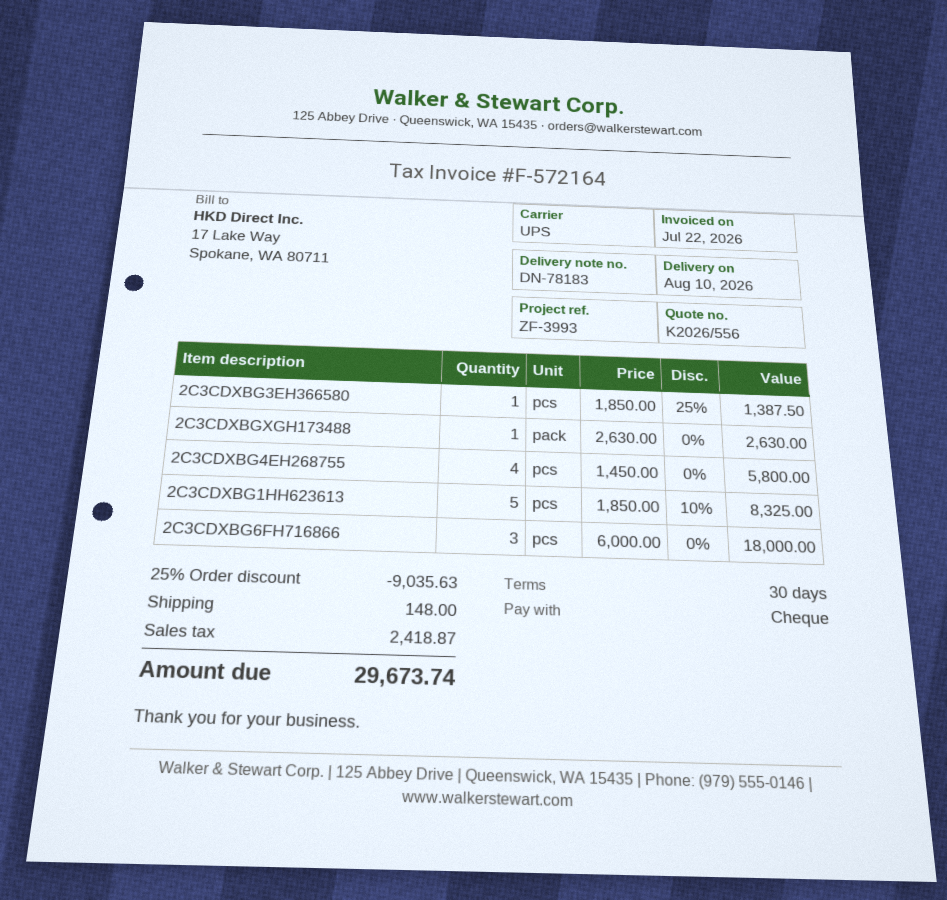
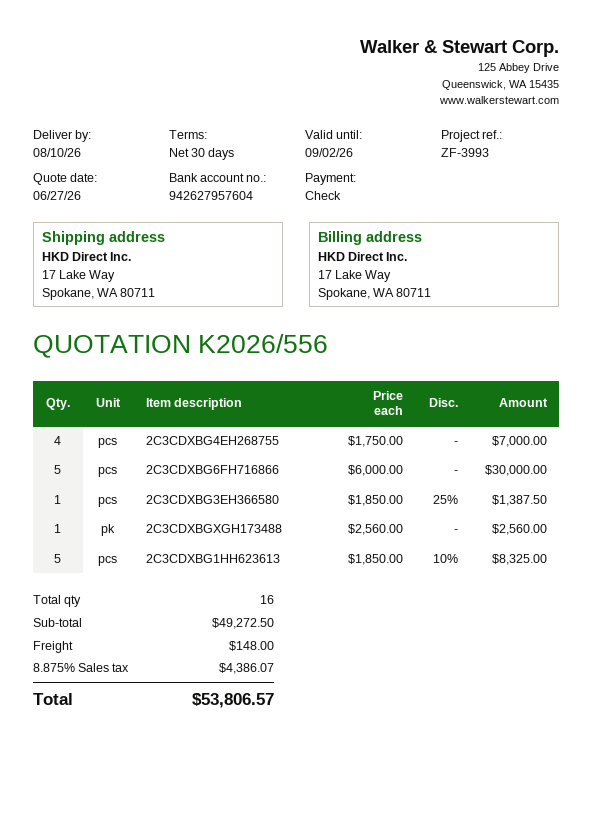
2C3CDXBGXGH173488: 1 x 2630.00 = 2630.00 -> 1 x 2560.00 = 2560.00
2C3CDXBG4EH268755: 4 x 1450.00 = 5800.00 -> 4 x 1750.00 = 7000.00
2C3CDXBG6FH716866: 3 x 6000.00 = 18000.00 -> 5 x 6000.00 = 30000.00
discount: 25% = 9035.63 -> none
tax: 2418.87 -> 4386.07
total: 29673.74 -> 53806.57

